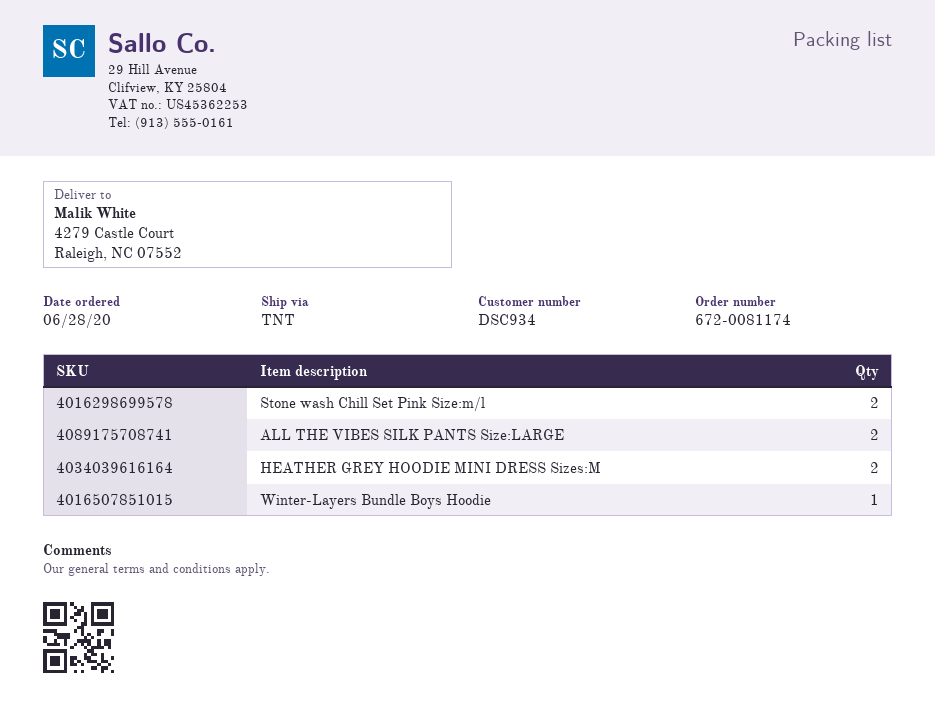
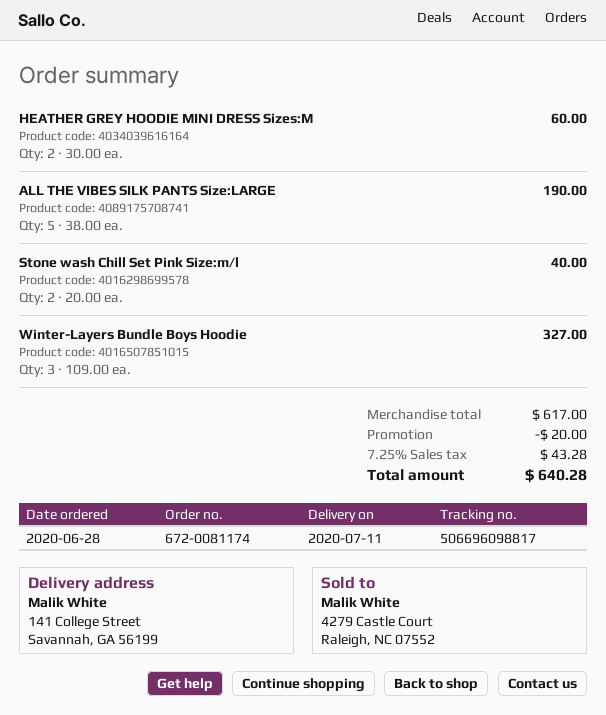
ship to: 4279 Castle Court, Raleigh, NC 07552 -> 141 College Street, Savannah, GA 56199
ALL THE VIBES SILK PANTS Size:LARGE: 2 -> 5
Winter-Layers Bundle Boys Hoodie: 1 -> 3

